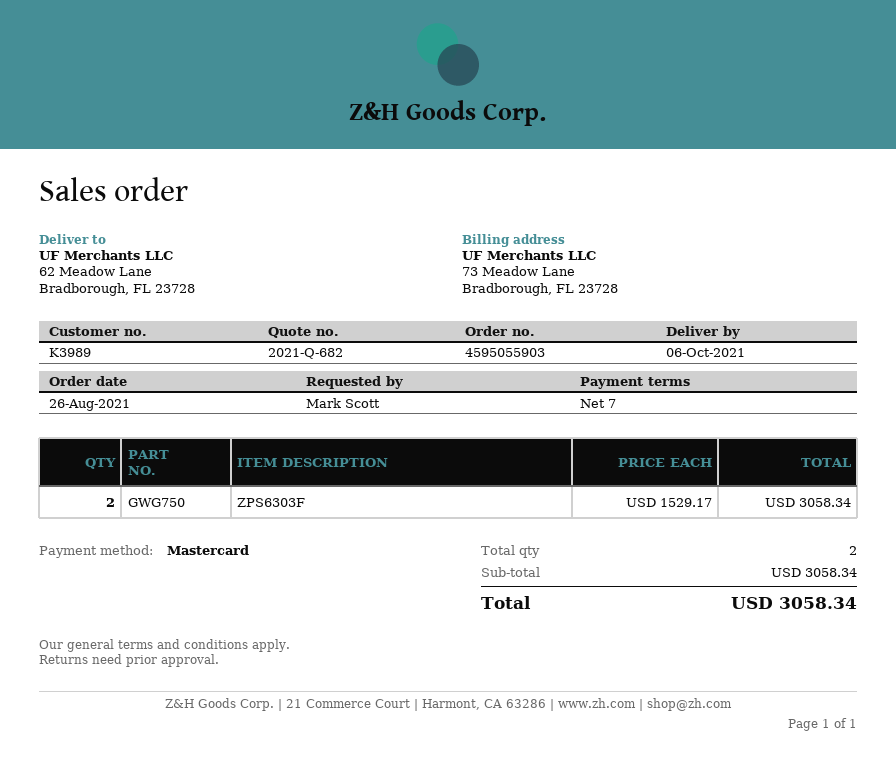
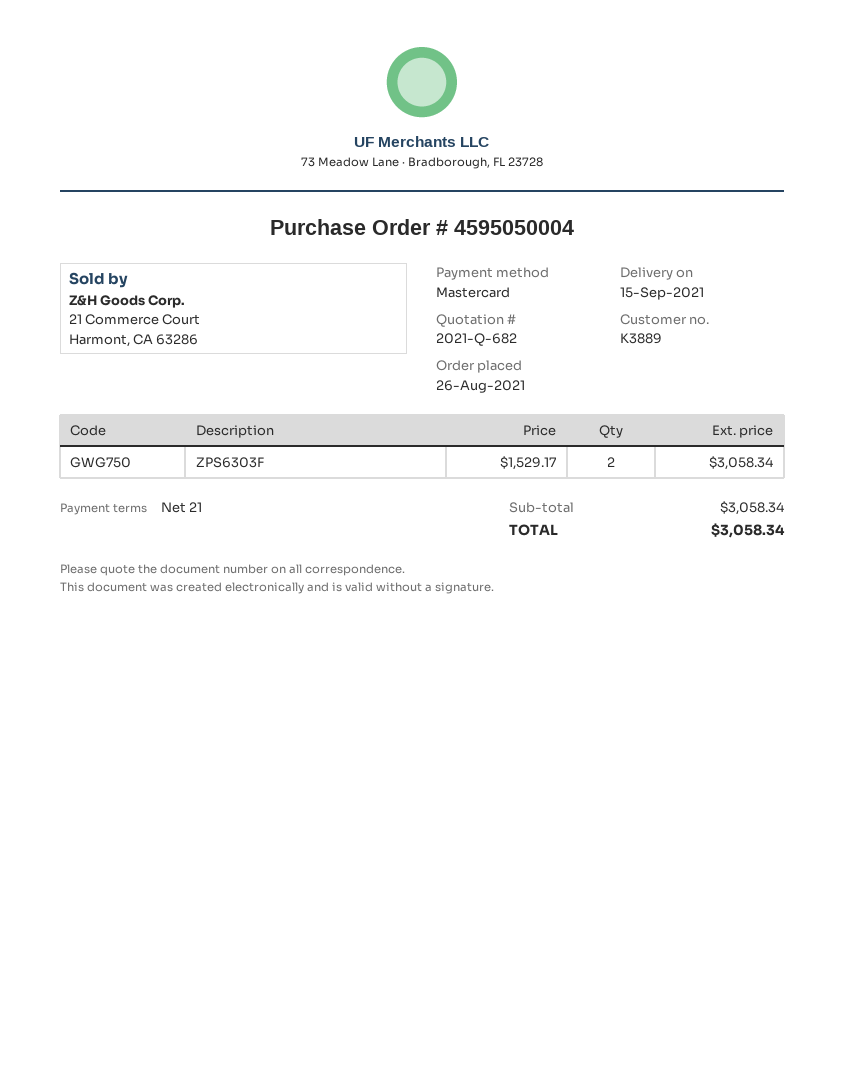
order number: 4595055903 -> 4595050004
delivery date: 2021-10-06 -> 2021-09-15
payment terms: 7 days -> 21 days
customer number: K3989 -> K3889

